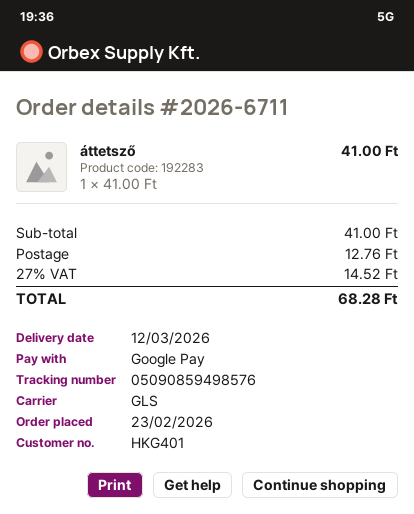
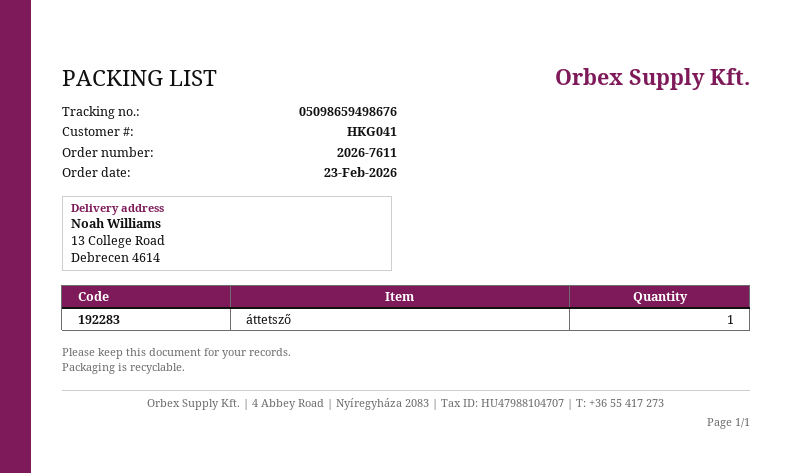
order number: 2026-6711 -> 2026-7611
customer number: HKG401 -> HKG041
tracking number: 05090859498576 -> 05098659498676

